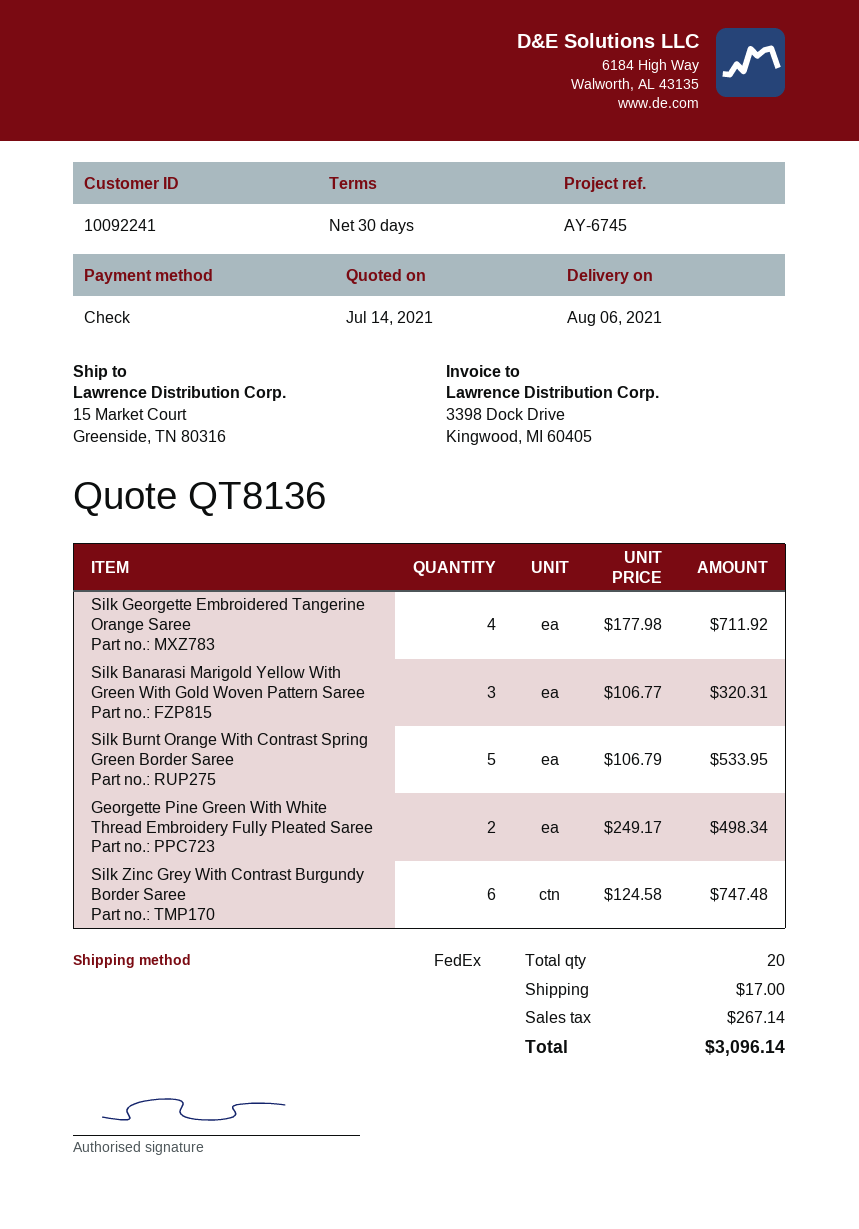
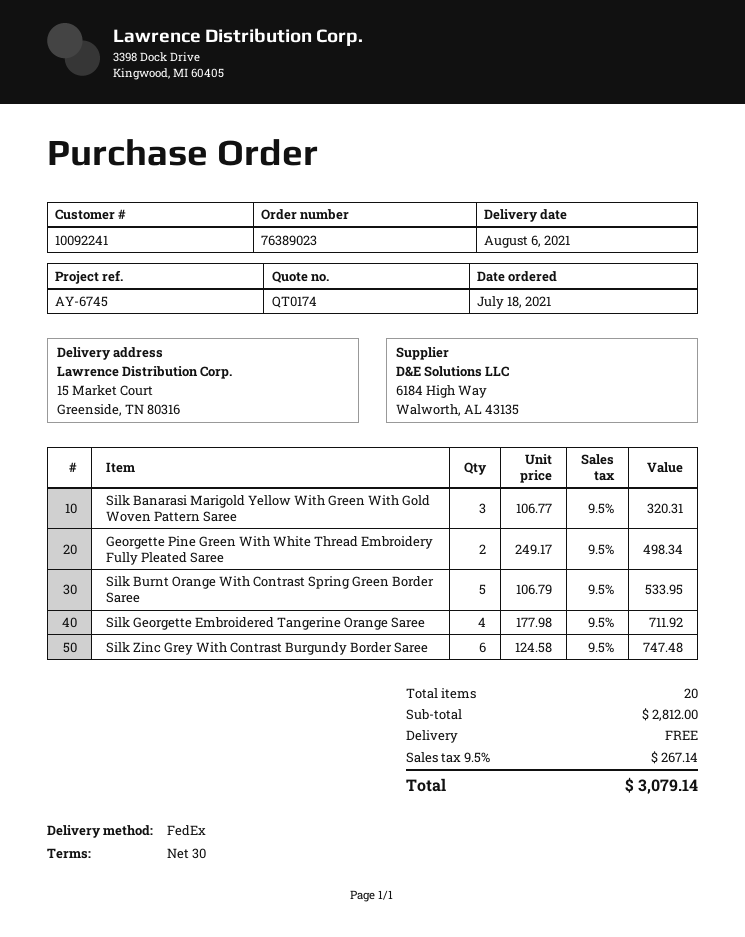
quote number: QT8136 -> QT0174
shipping: 17.00 -> 0.00
total: 3096.14 -> 3079.14

